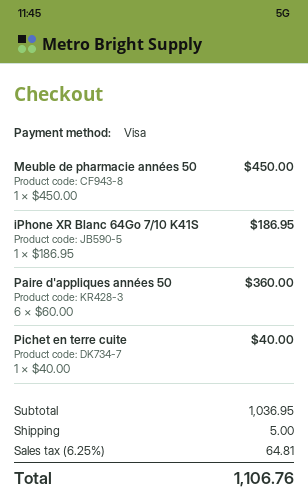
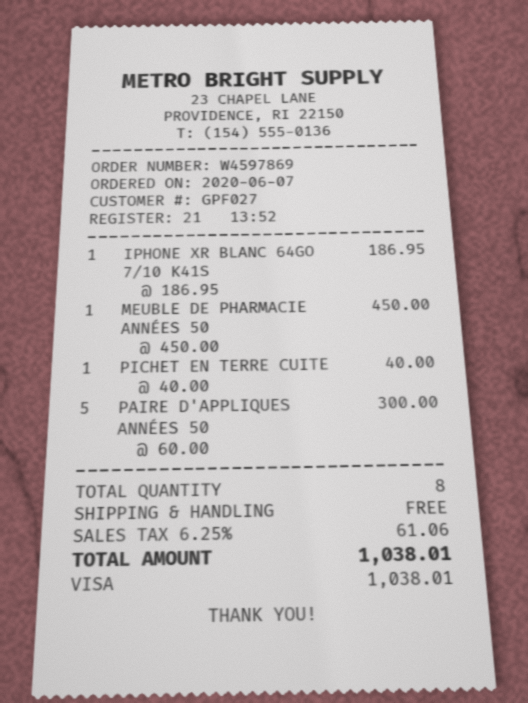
Paire d'appliques années 50: 6 x 60.00 = 360.00 -> 5 x 60.00 = 300.00
shipping: 5.00 -> 0.00
tax: 6.25% = 64.81 -> 6.25% = 61.06
total: 1106.76 -> 1038.01

